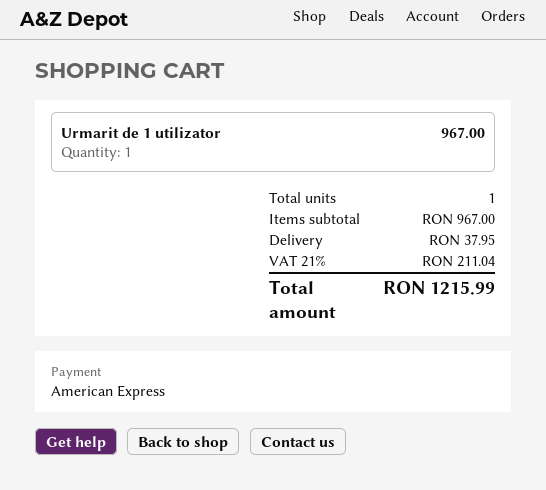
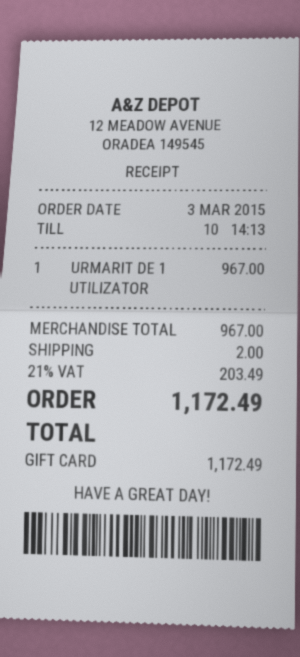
payment method: American Express -> gift card
shipping: 37.95 -> 2.00
tax: 21% = 211.04 -> 21% = 203.49
total: 1215.99 -> 1172.49

